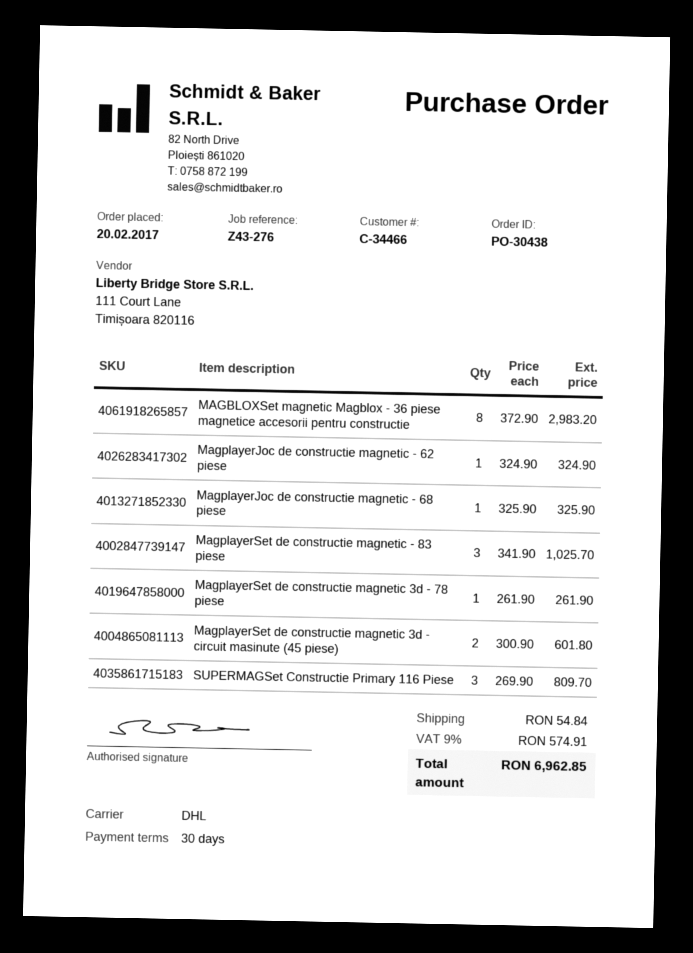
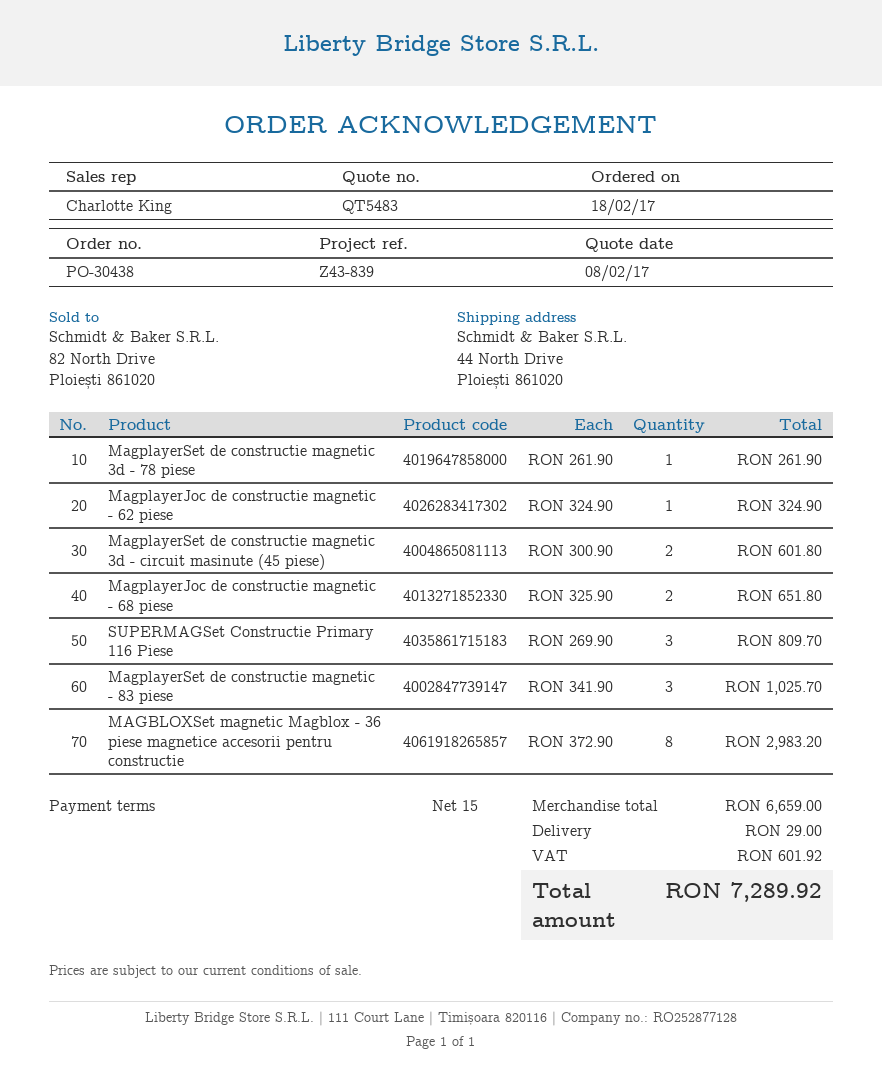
order date: 2017-02-20 -> 2017-02-18
payment terms: 30 days -> 15 days
reference: Z43-276 -> Z43-839
MagplayerJoc de constructie magnetic - 68 piese: 1 x 325.90 = 325.90 -> 2 x 325.90 = 651.80
shipping: 54.84 -> 29.00
tax: 574.91 -> 601.92
total: 6962.85 -> 7289.92

